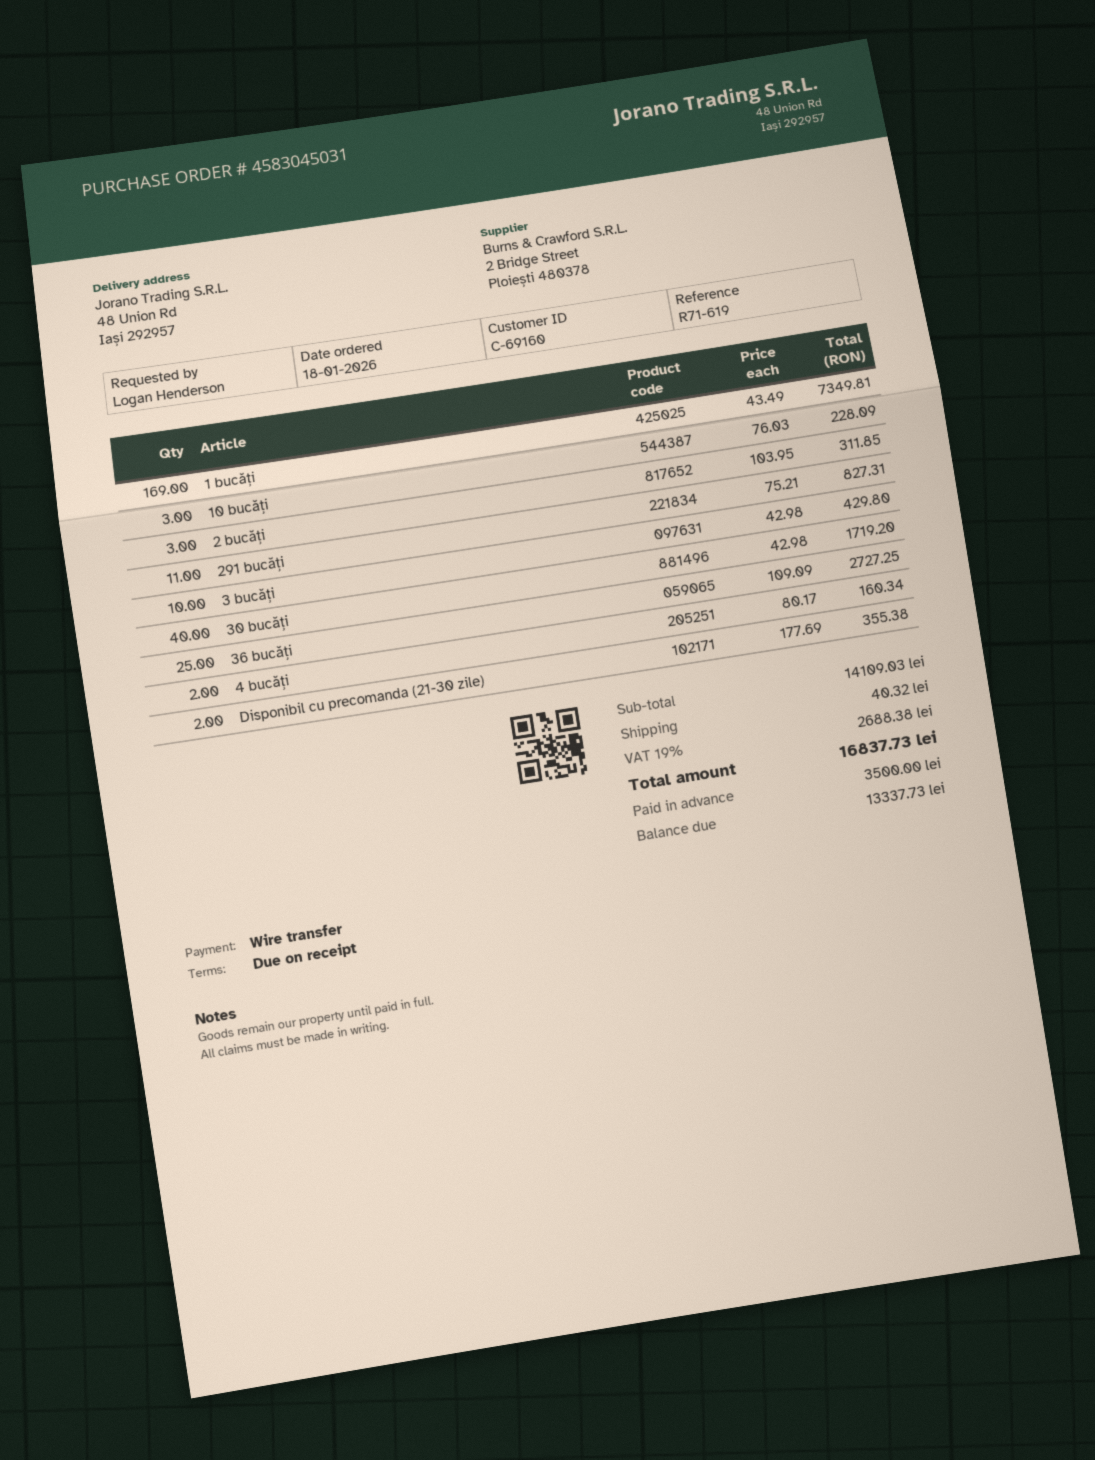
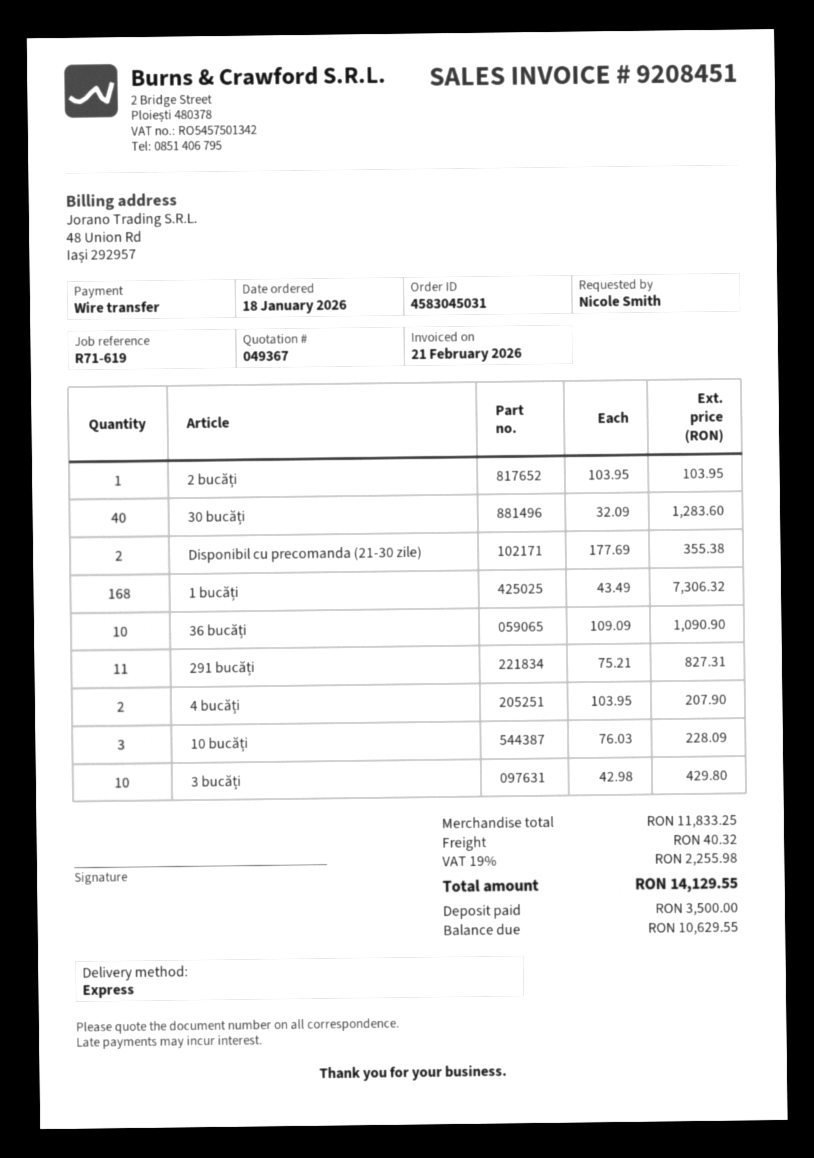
ordered by: Logan Henderson -> Nicole Smith
1 bucăți: 169 x 43.49 = 7349.81 -> 168 x 43.49 = 7306.32
2 bucăți: 3 x 103.95 = 311.85 -> 1 x 103.95 = 103.95
30 bucăți: 40 x 42.98 = 1719.20 -> 40 x 32.09 = 1283.60
36 bucăți: 25 x 109.09 = 2727.25 -> 10 x 109.09 = 1090.90
4 bucăți: 2 x 80.17 = 160.34 -> 2 x 103.95 = 207.90
subtotal: 14109.03 -> 11833.25
tax: 19% = 2688.38 -> 19% = 2255.98
total: 16837.73 -> 14129.55
balance: 13337.73 -> 10629.55

